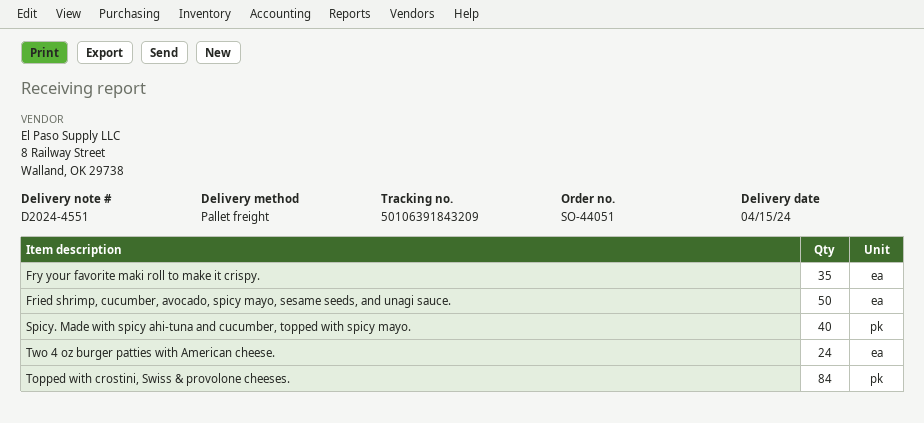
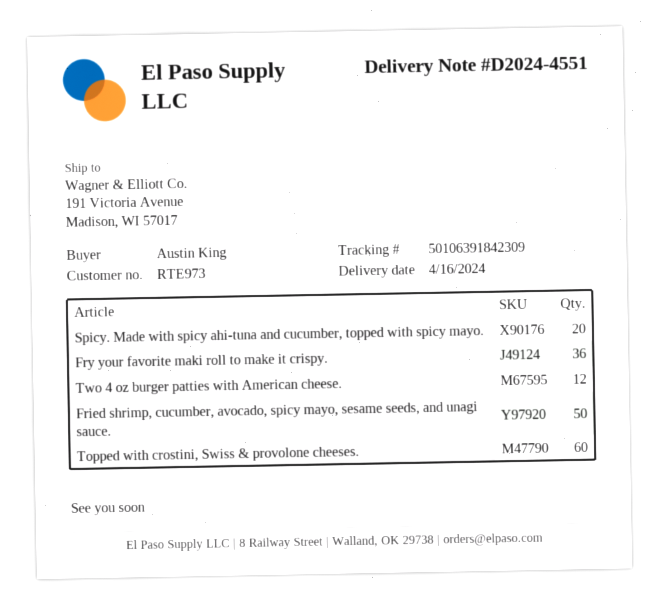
delivery date: 2024-04-15 -> 2024-04-16
tracking number: 50106391843209 -> 50106391842309
Fry your favorite maki roll to make it crispy.: 35 -> 36
Spicy. Made with spicy ahi-tuna and cucumber, topped with spicy mayo.: 40 -> 20
Two 4 oz burger patties with American cheese.: 24 -> 12
Topped with crostini, Swiss & provolone cheeses.: 84 -> 60

